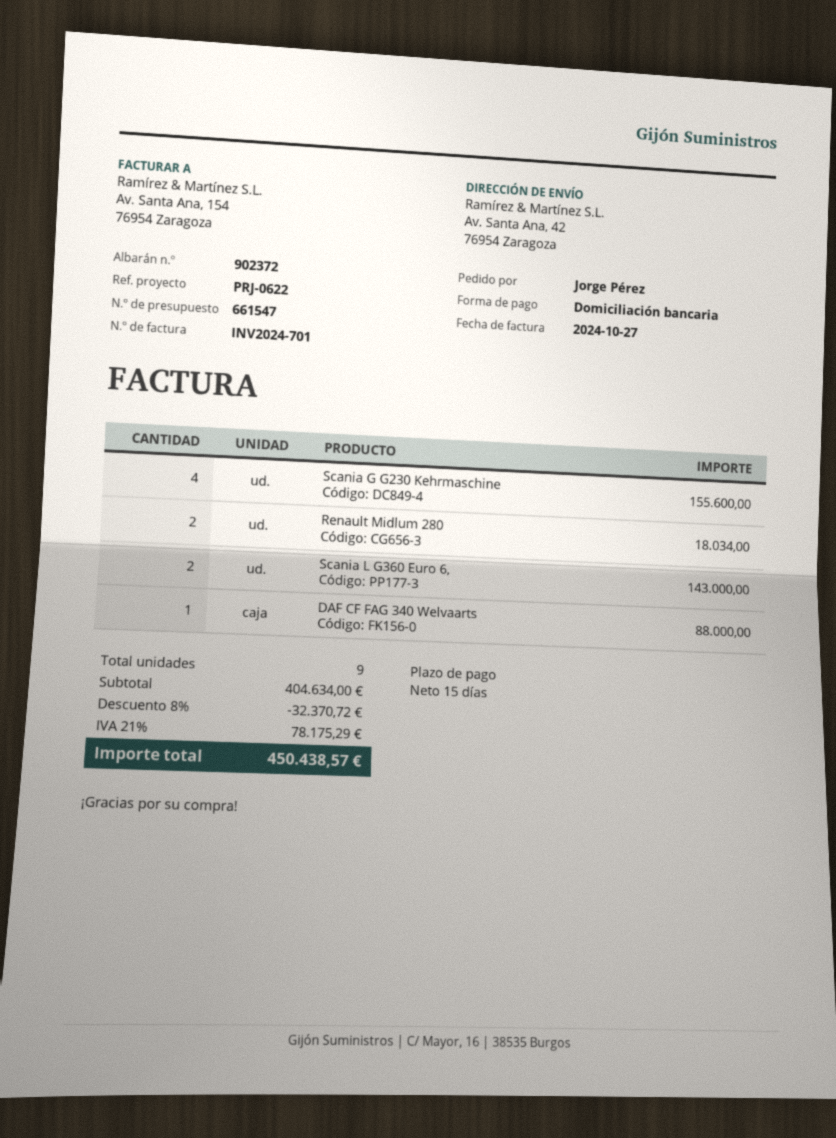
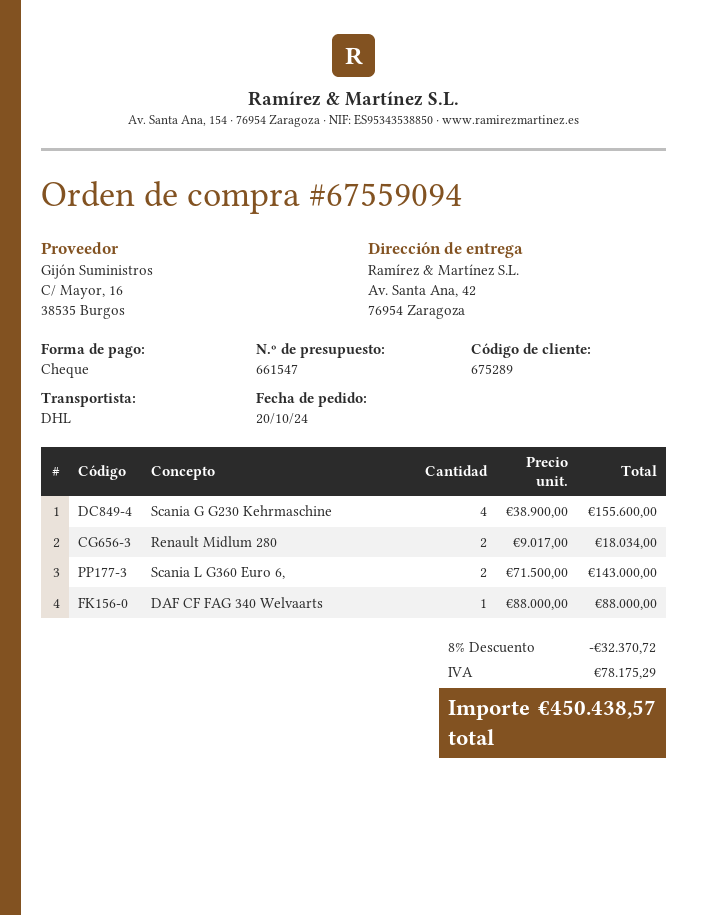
payment method: direct debit -> cheque

